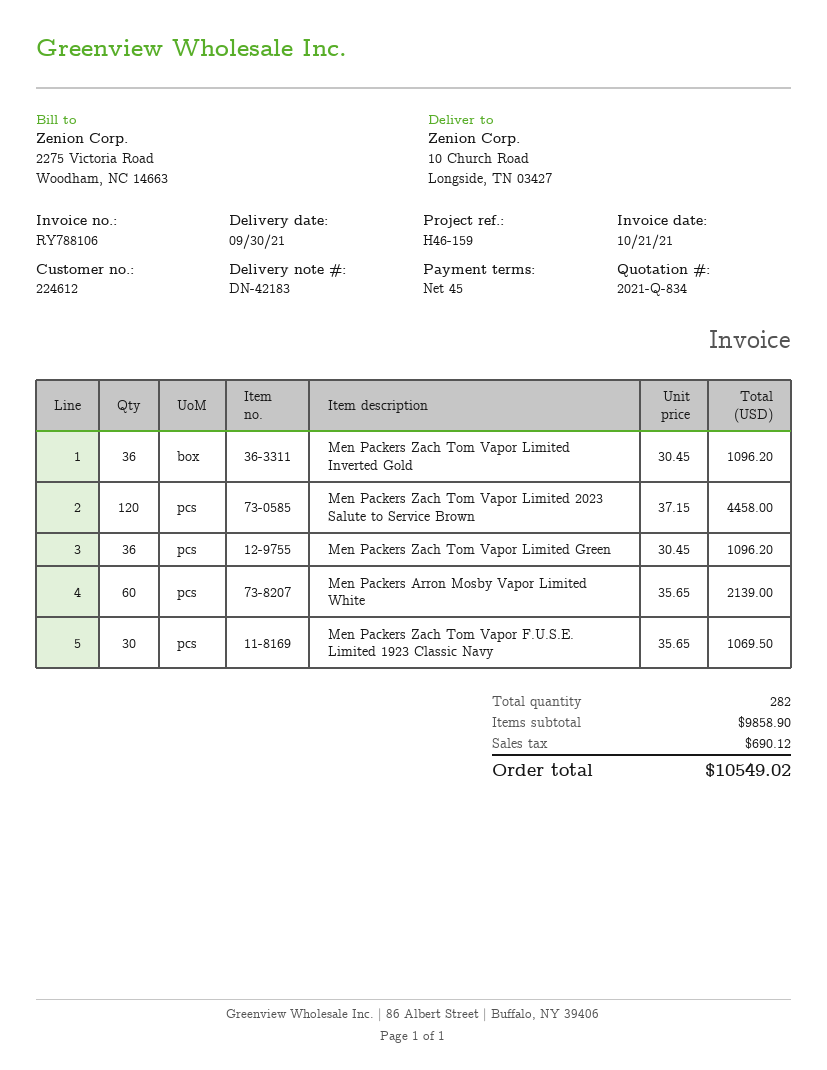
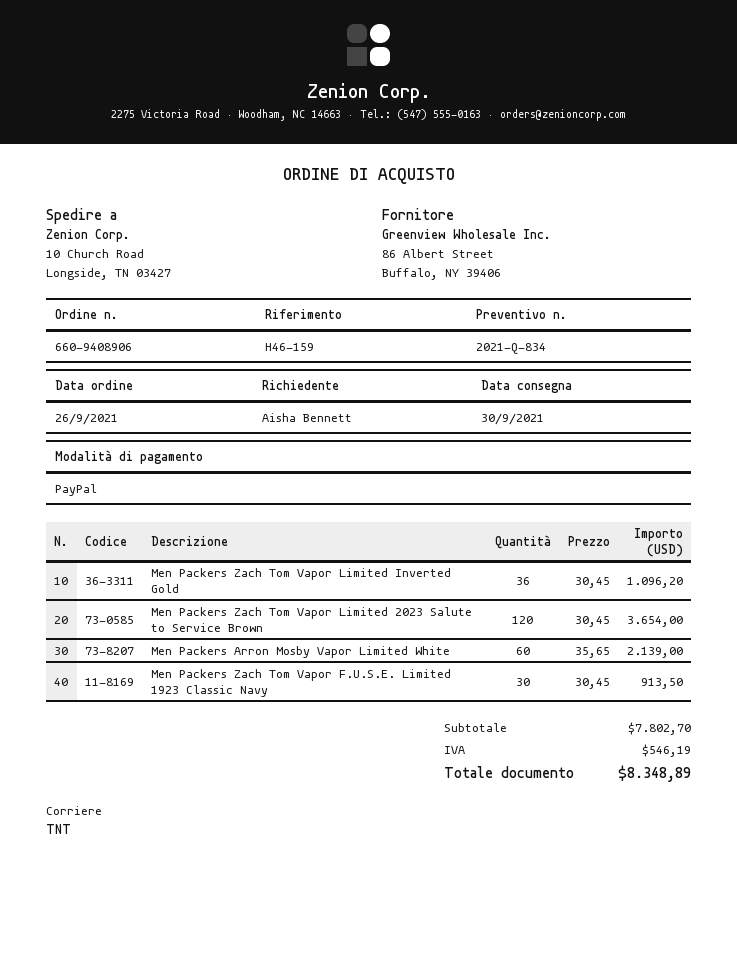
Men Packers Zach Tom Vapor Limited 2023 Salute to Service Brown: 120 x 37.15 = 4458.00 -> 120 x 30.45 = 3654.00
Men Packers Zach Tom Vapor Limited Green: 36 x 30.45 = 1096.20 -> none
Men Packers Zach Tom Vapor F.U.S.E. Limited 1923 Classic Navy: 30 x 35.65 = 1069.50 -> 30 x 30.45 = 913.50
subtotal: 9858.90 -> 7802.70
tax: 690.12 -> 546.19
total: 10549.02 -> 8348.89

